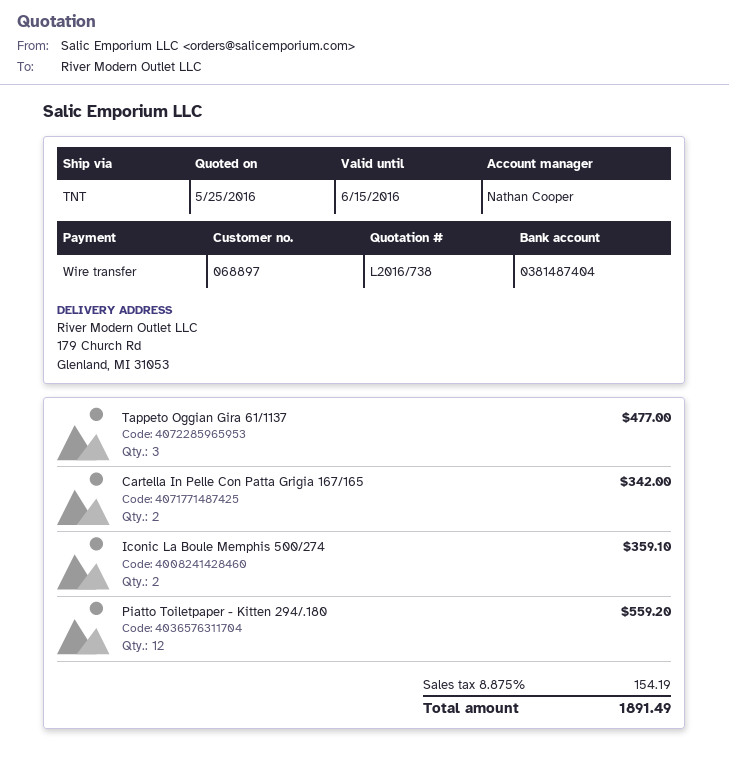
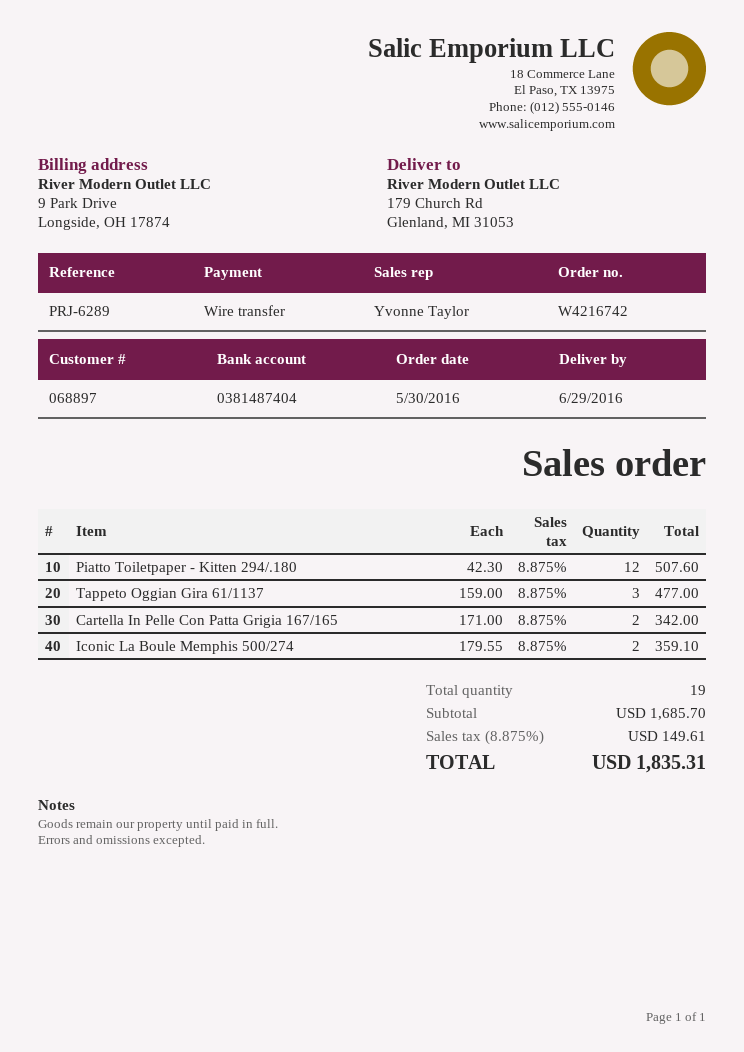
sales rep: Nathan Cooper -> Yvonne Taylor
Piatto Toiletpaper - Kitten 294/.180: 12 for 559.20 -> 12 for 507.60
tax: 8.875% = 154.19 -> 8.875% = 149.61
total: 1891.49 -> 1835.31

